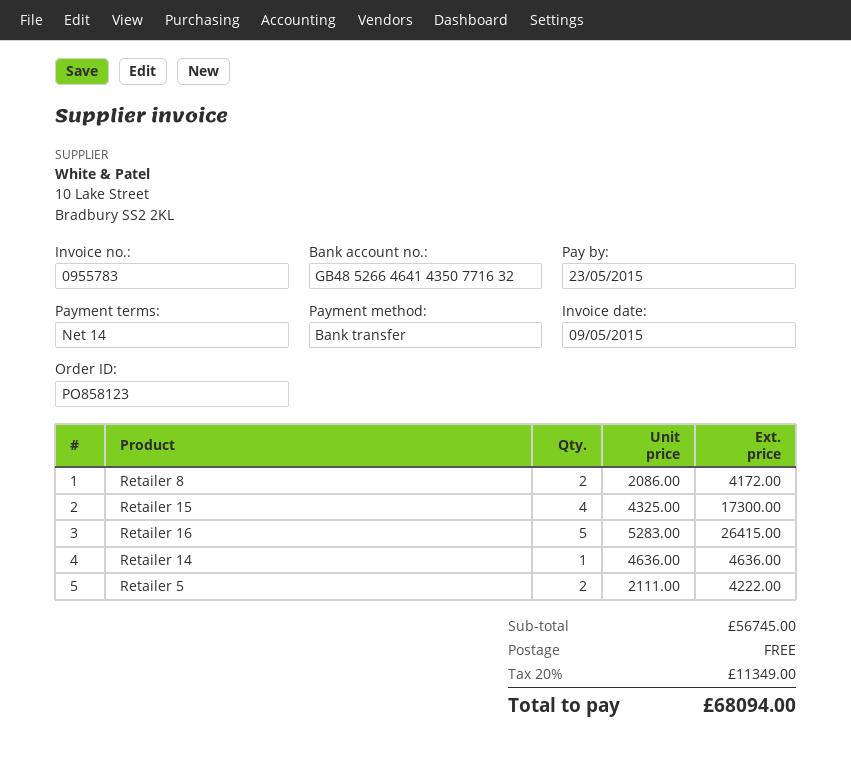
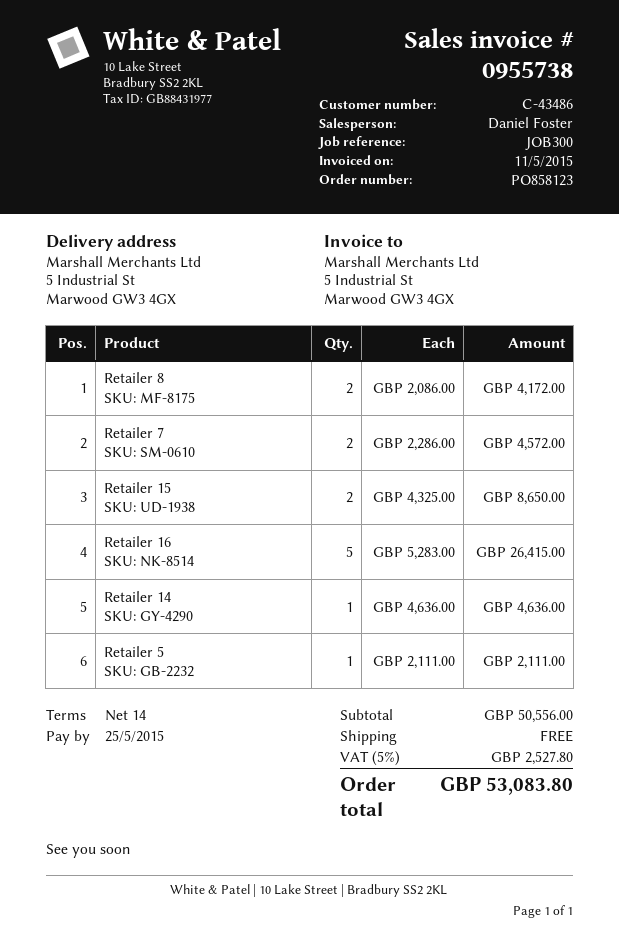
invoice number: 0955783 -> 0955738
invoice date: 2015-05-09 -> 2015-05-11
due date: 2015-05-23 -> 2015-05-25
Retailer 15: 4 x 4325.00 = 17300.00 -> 2 x 4325.00 = 8650.00
Retailer 5: 2 x 2111.00 = 4222.00 -> 1 x 2111.00 = 2111.00
Retailer 7: none -> 2 x 2286.00 = 4572.00
subtotal: 56745.00 -> 50556.00
tax: 20% = 11349.00 -> 5% = 2527.80
total: 68094.00 -> 53083.80

